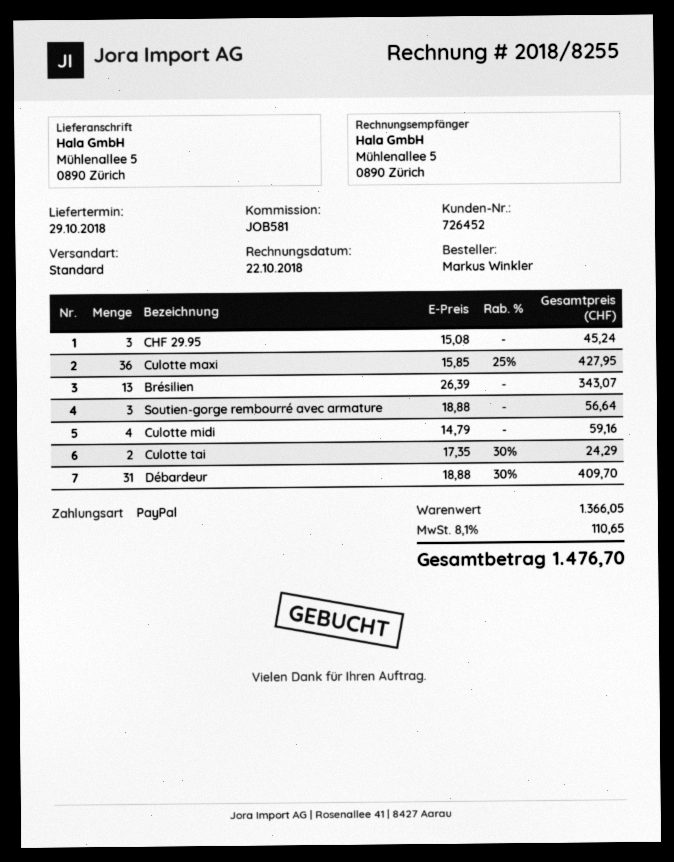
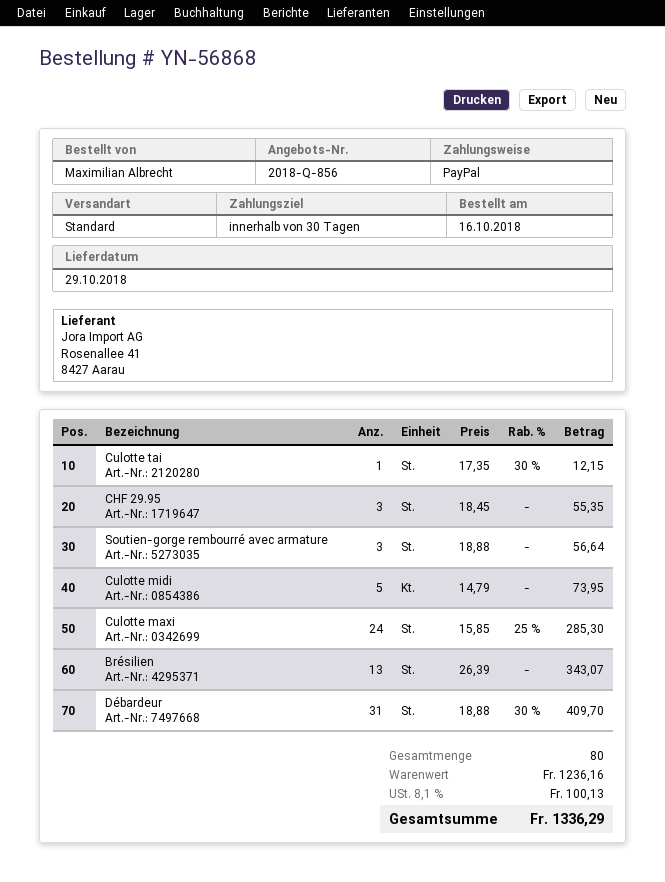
ordered by: Markus Winkler -> Maximilian Albrecht
CHF 29.95: 3 x 15.08 = 45.24 -> 3 x 18.45 = 55.35
Culotte maxi: 36 x 15.85 - 25% = 427.95 -> 24 x 15.85 - 25% = 285.30
Culotte midi: 4 x 14.79 = 59.16 -> 5 x 14.79 = 73.95
Culotte tai: 2 x 17.35 - 30% = 24.29 -> 1 x 17.35 - 30% = 12.15
subtotal: 1366.05 -> 1236.16
tax: 8.1% = 110.65 -> 8.1% = 100.13
total: 1476.70 -> 1336.29

